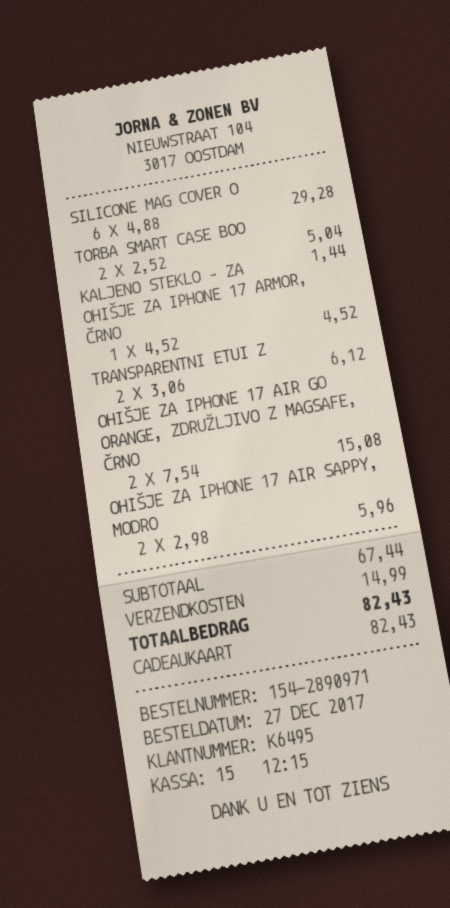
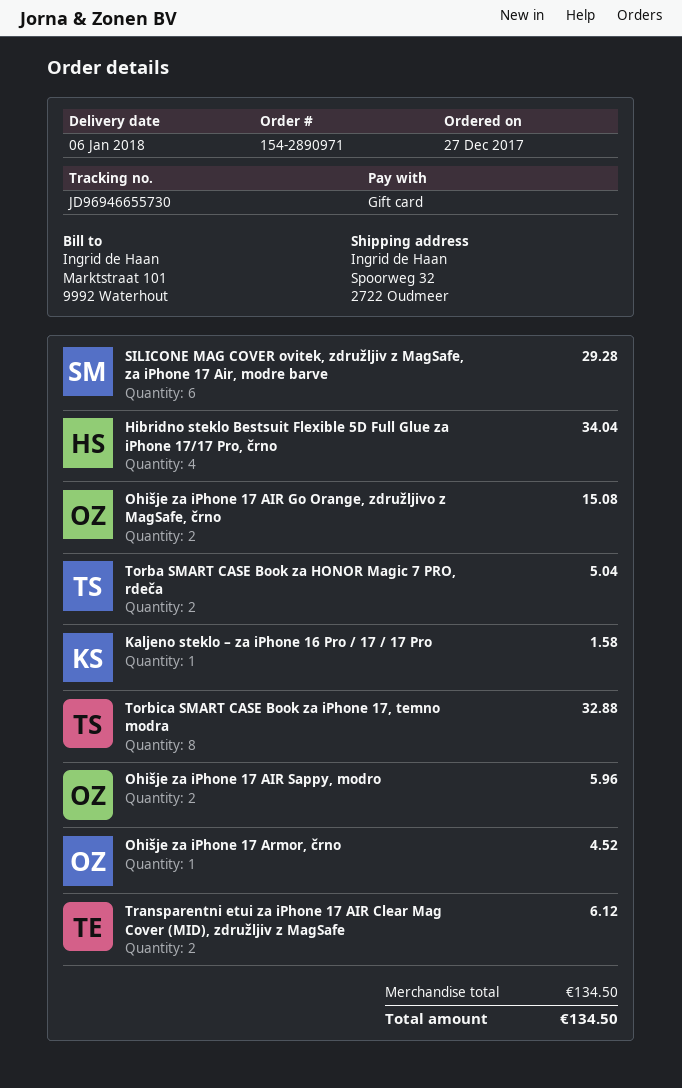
KALJENO STEKLO – ZA: 1 for 1.44 -> 1 for 1.58
Hibridno steklo Bestsuit Flexible 5D Full Glue za iPhone 17/17 Pro, črno: none -> 4 for 34.04
Torbica SMART CASE Book za iPhone 17, temno modra: none -> 8 for 32.88
subtotal: 67.44 -> 134.50
shipping: 14.99 -> none
total: 82.43 -> 134.50

